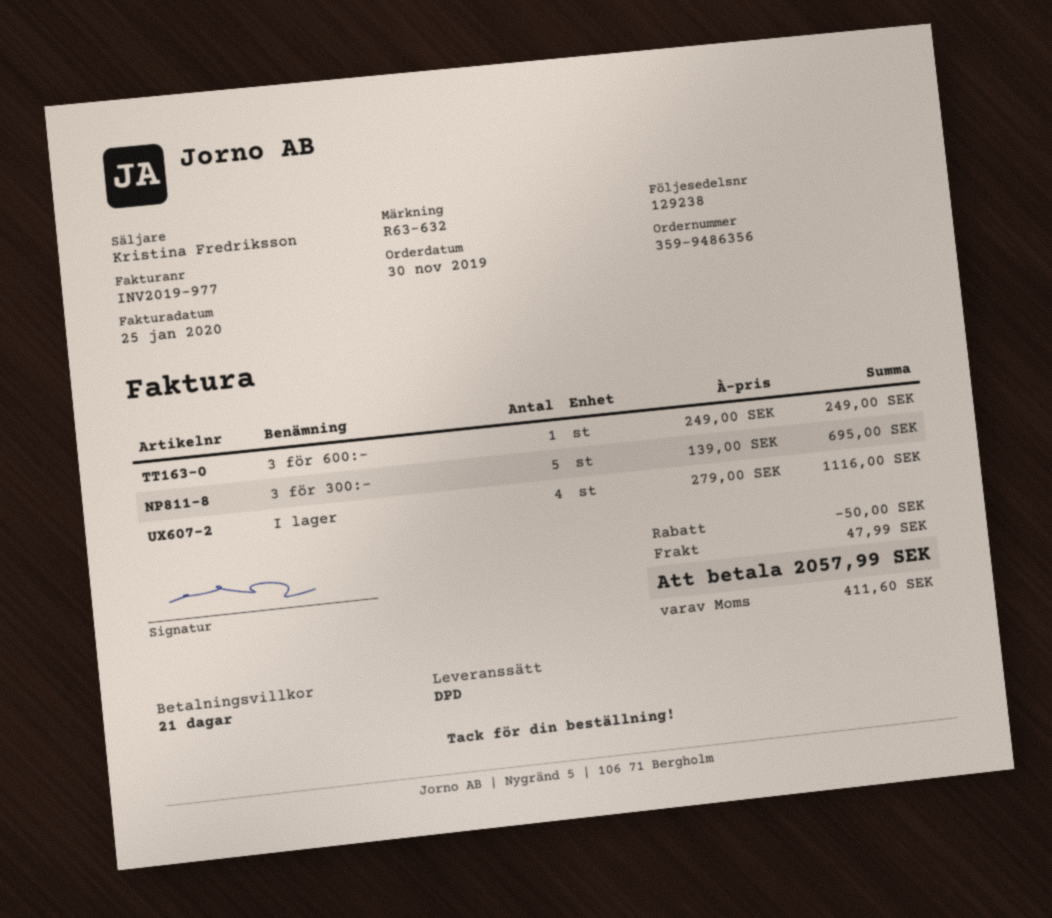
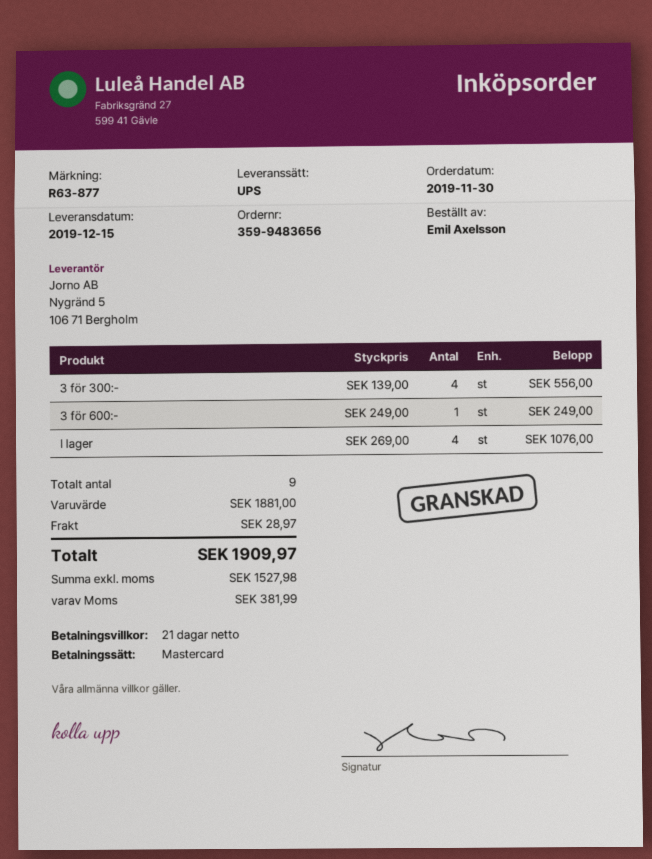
order number: 359-9486356 -> 359-9483656
reference: R63-632 -> R63-877
shipping method: DPD -> UPS
3 för 300:-: 5 x 139.00 = 695.00 -> 4 x 139.00 = 556.00
I lager: 4 x 279.00 = 1116.00 -> 4 x 269.00 = 1076.00
discount: 50.00 -> none
shipping: 47.99 -> 28.97
tax: 411.60 -> 381.99
total: 2057.99 -> 1909.97

